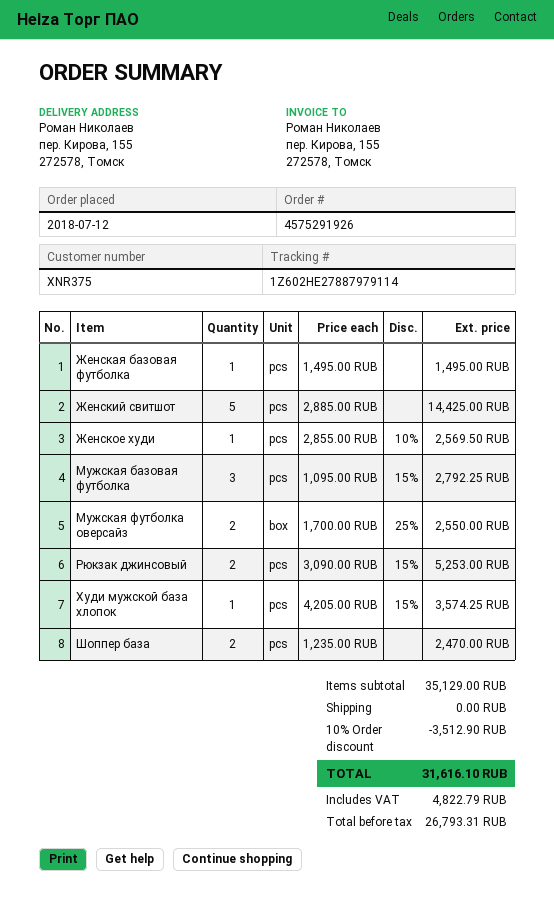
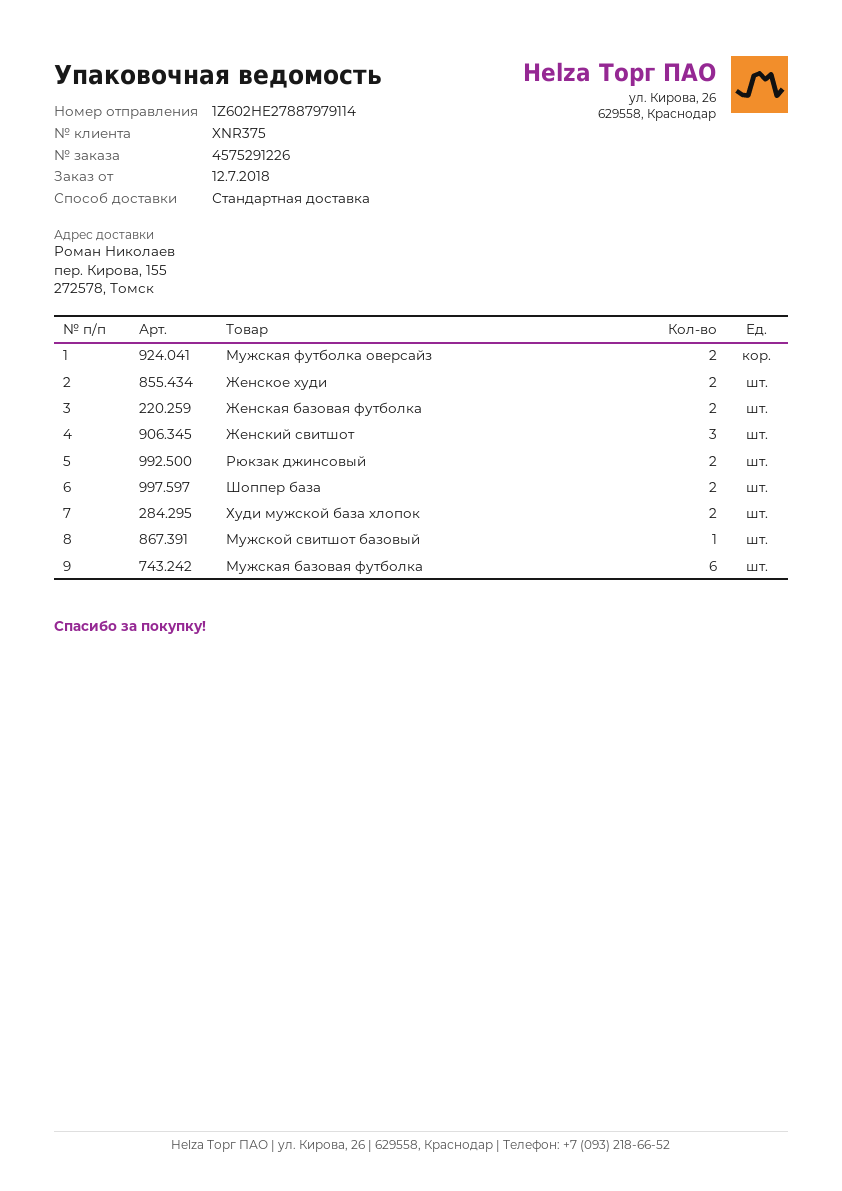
order number: 4575291926 -> 4575291226
Женская базовая футболка: 1 -> 2
Женский свитшот: 5 -> 3
Женское худи: 1 -> 2
Мужская базовая футболка: 3 -> 6
Худи мужской база хлопок: 1 -> 2
Мужской свитшот базовый: none -> 1

